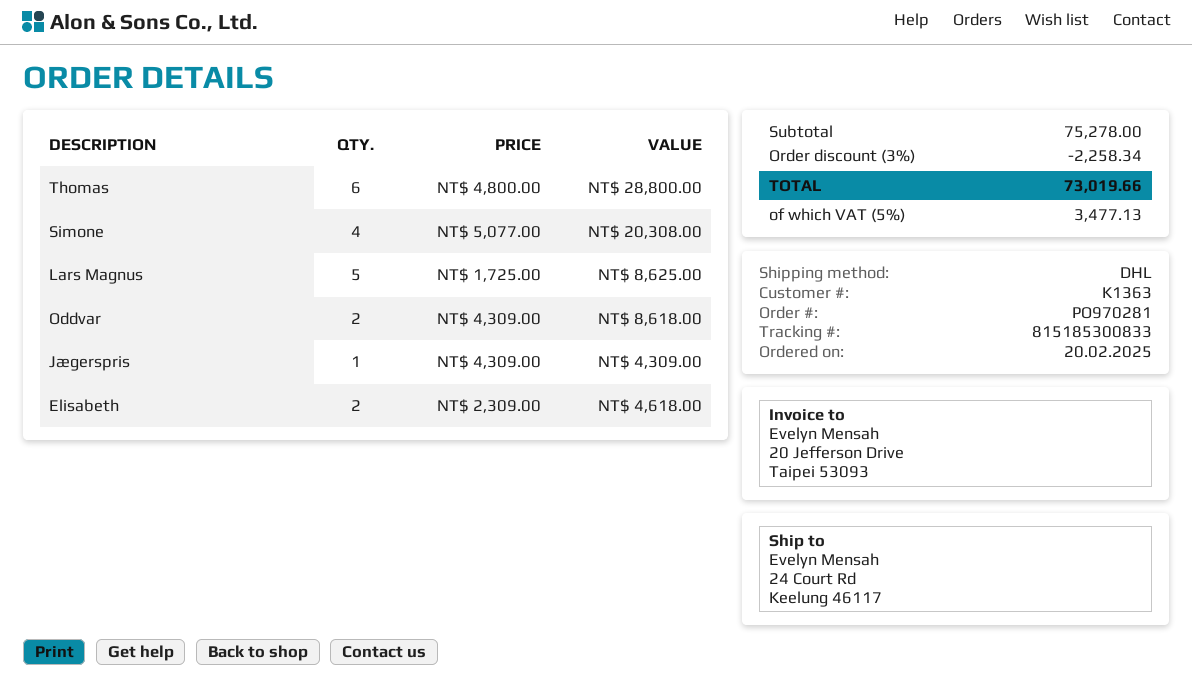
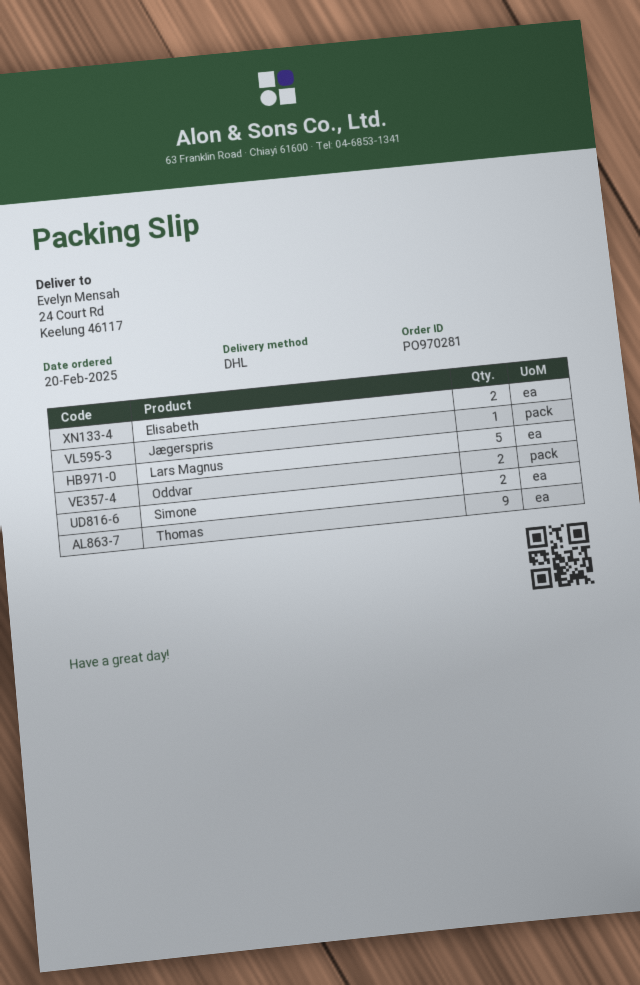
Thomas: 6 -> 9
Simone: 4 -> 2

